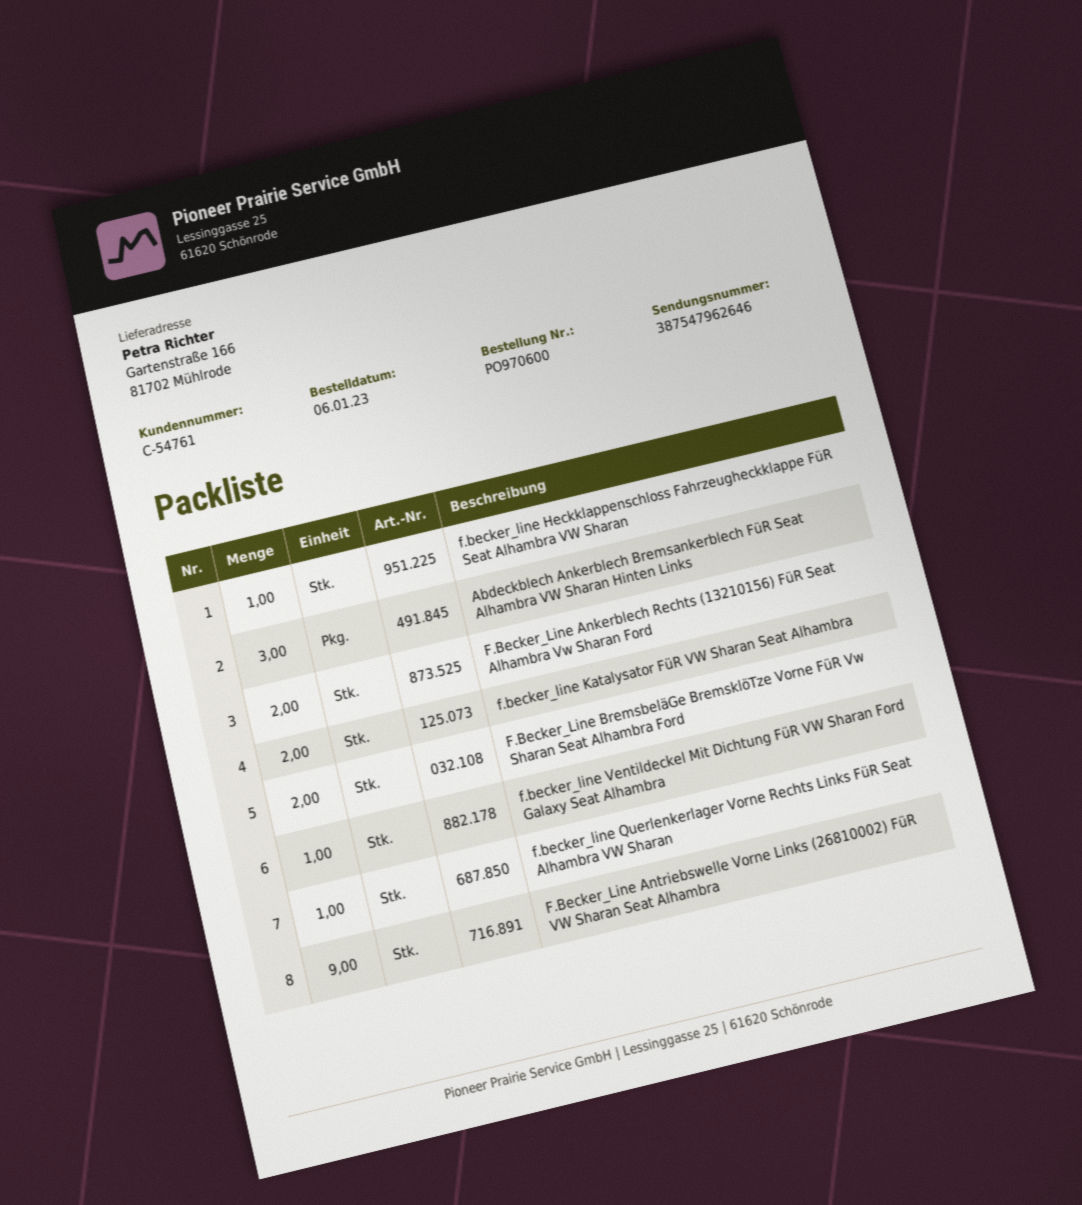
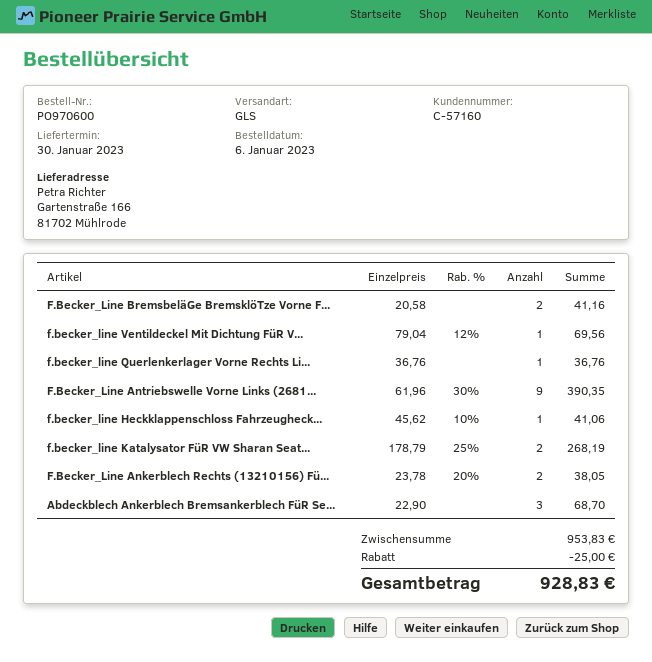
customer number: C-54761 -> C-57160

